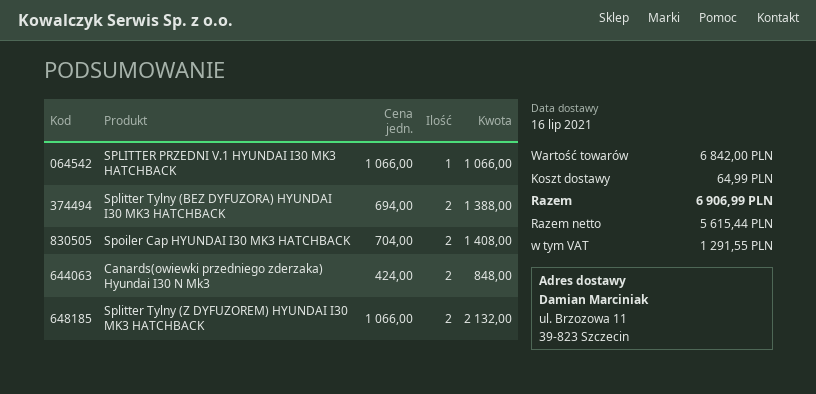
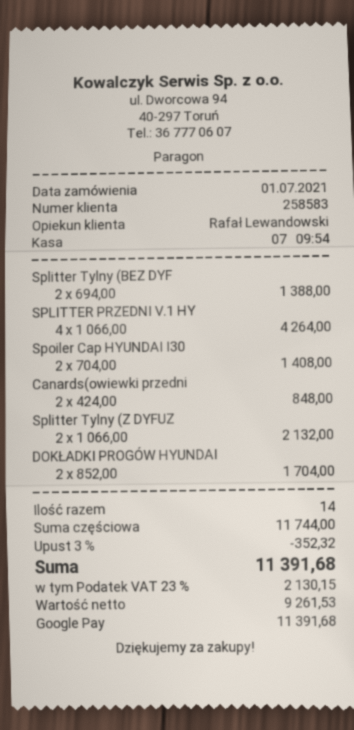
SPLITTER PRZEDNI V.1 HYUNDAI I30 MK3 HATCHBACK: 1 x 1066.00 = 1066.00 -> 4 x 1066.00 = 4264.00
DOKŁADKI PROGÓW HYUNDAI: none -> 2 x 852.00 = 1704.00
subtotal: 6842.00 -> 11744.00
discount: none -> 3% = 352.32
shipping: 64.99 -> none
net: 5615.44 -> 9261.53
tax: 1291.55 -> 2130.15
total: 6906.99 -> 11391.68

